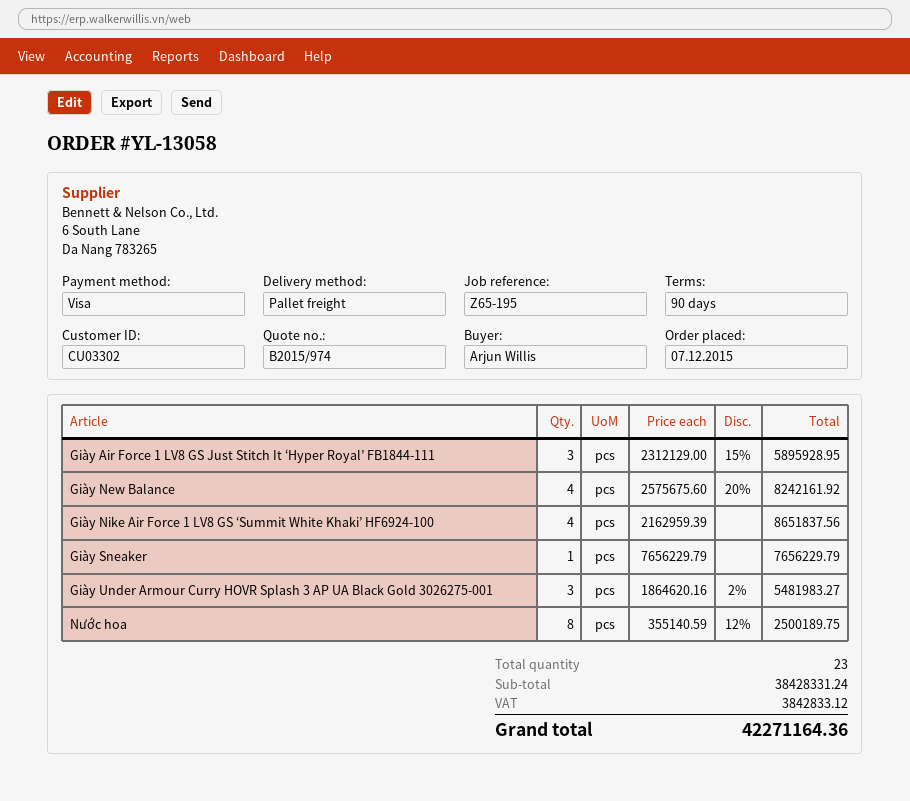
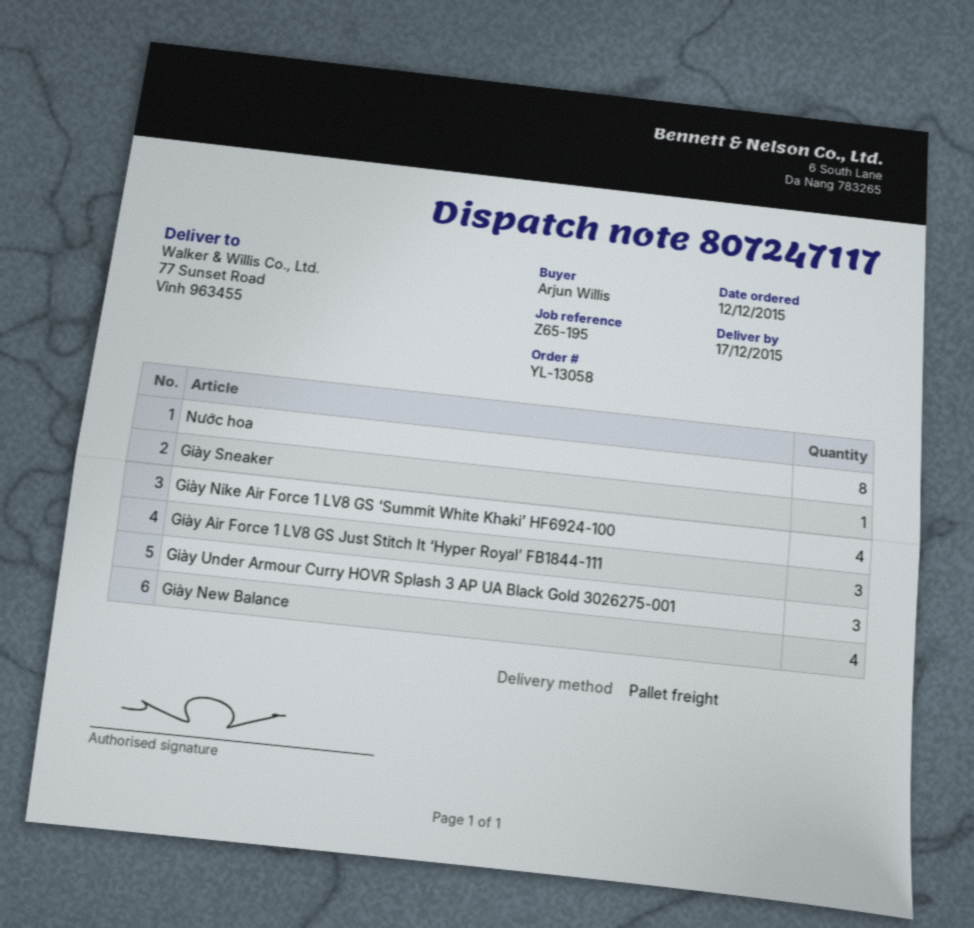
order date: 2015-12-07 -> 2015-12-12

